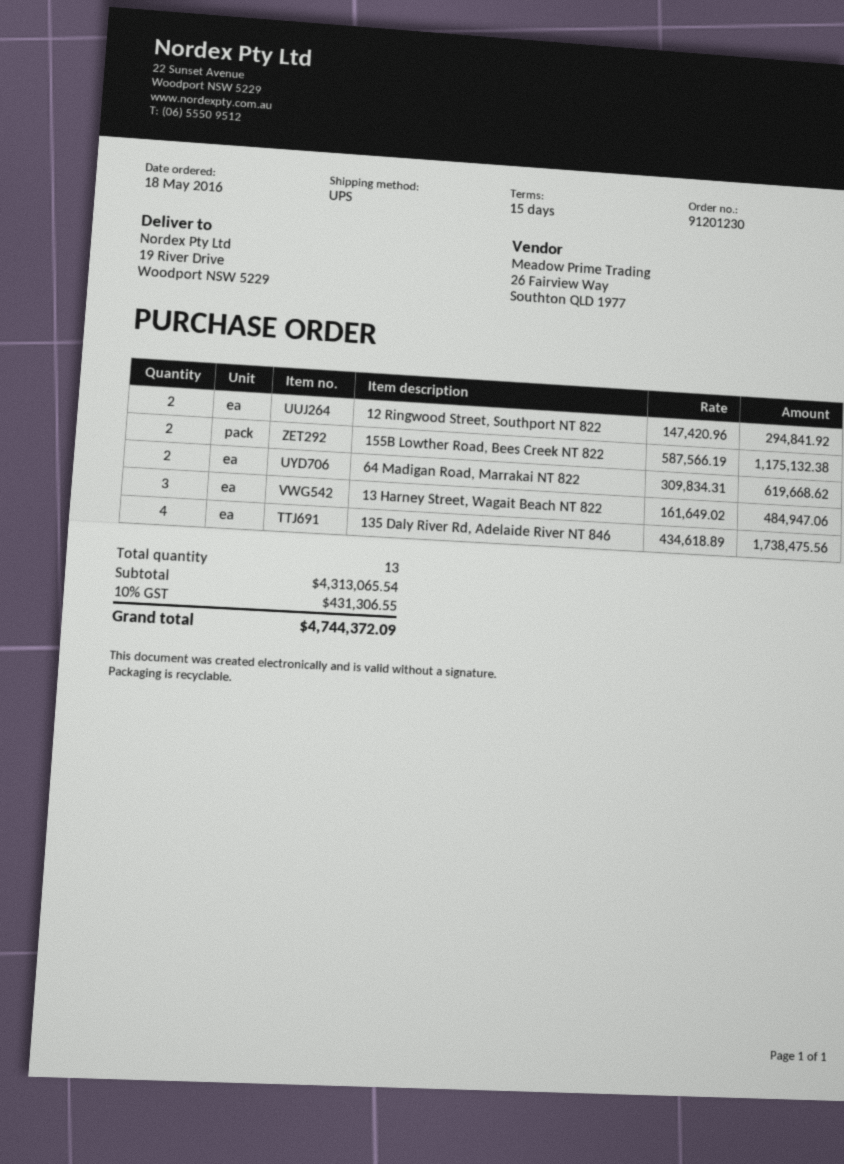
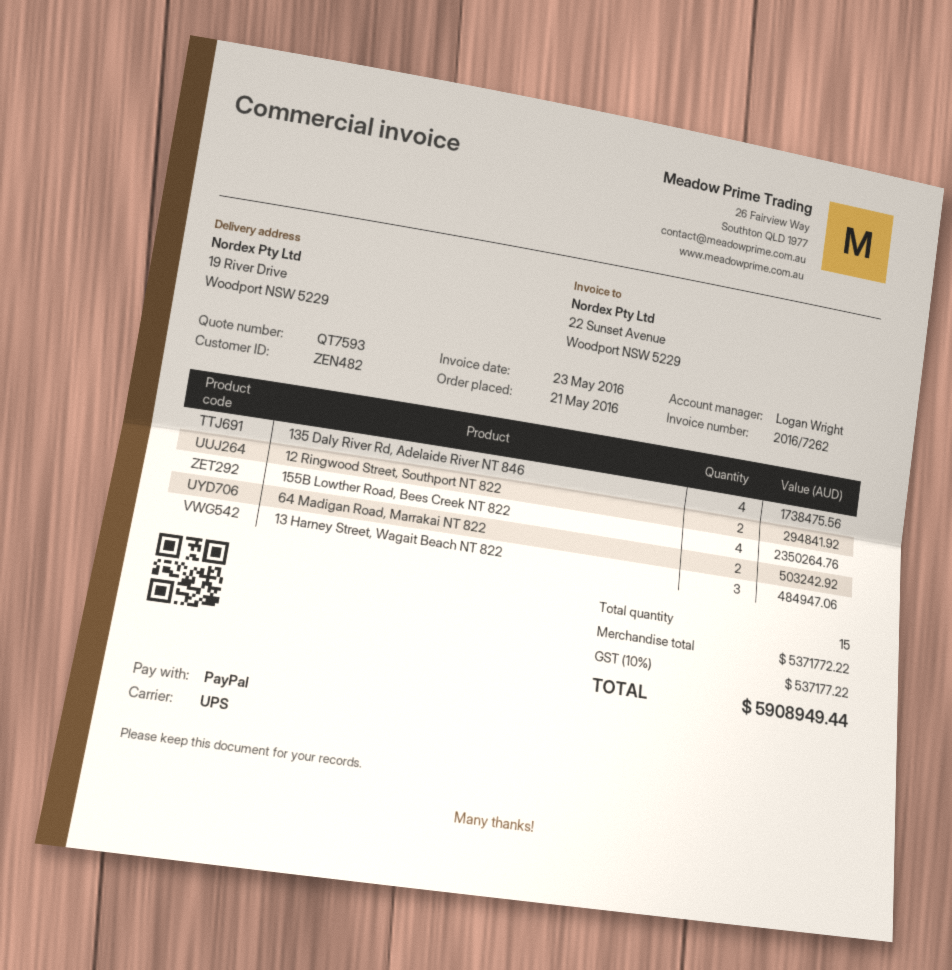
order date: 2016-05-18 -> 2016-05-21
155B Lowther Road, Bees Creek NT 822: 2 for 1175132.38 -> 4 for 2350264.76
64 Madigan Road, Marrakai NT 822: 2 for 619668.62 -> 2 for 503242.92
total quantity: 13 -> 15
subtotal: 4313065.54 -> 5371772.22
tax: 10% = 431306.55 -> 10% = 537177.22
total: 4744372.09 -> 5908949.44

